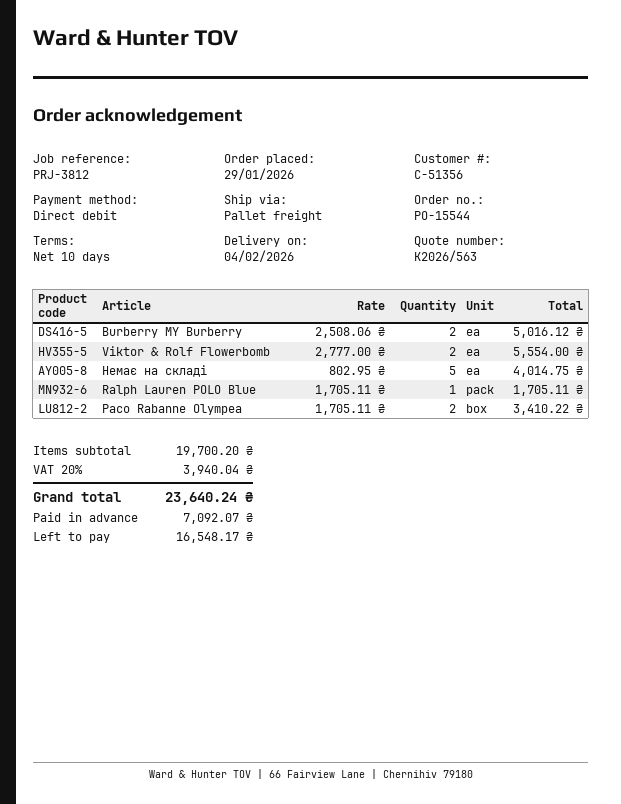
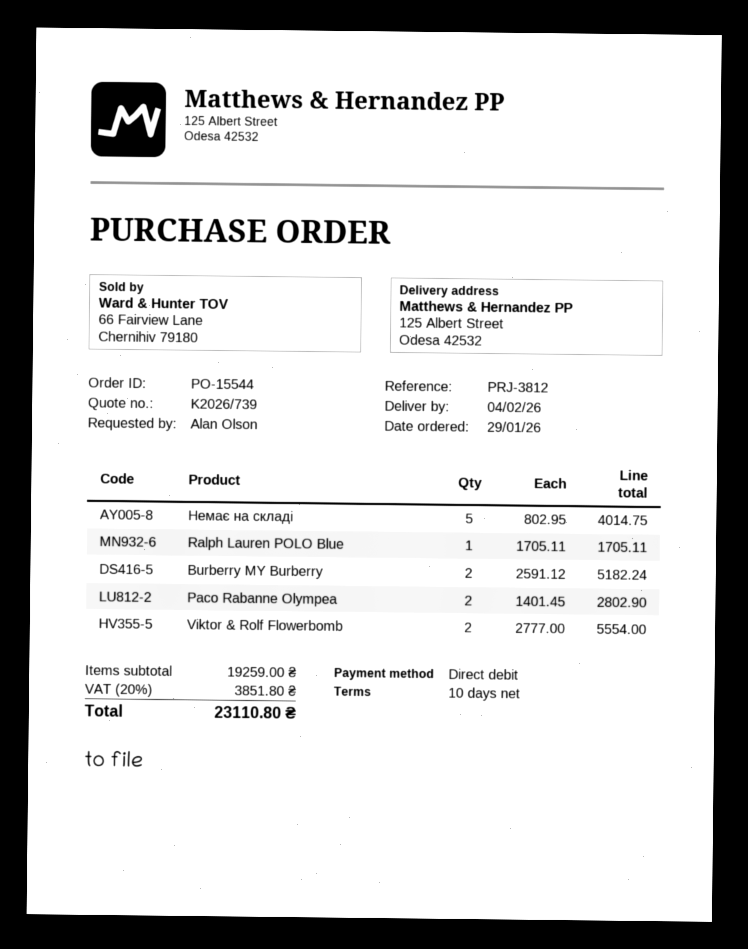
quote number: K2026/563 -> K2026/739
Burberry MY Burberry: 2 x 2508.06 = 5016.12 -> 2 x 2591.12 = 5182.24
Paco Rabanne Olympea: 2 x 1705.11 = 3410.22 -> 2 x 1401.45 = 2802.90
subtotal: 19700.20 -> 19259.00
tax: 20% = 3940.04 -> 20% = 3851.80
total: 23640.24 -> 23110.80

